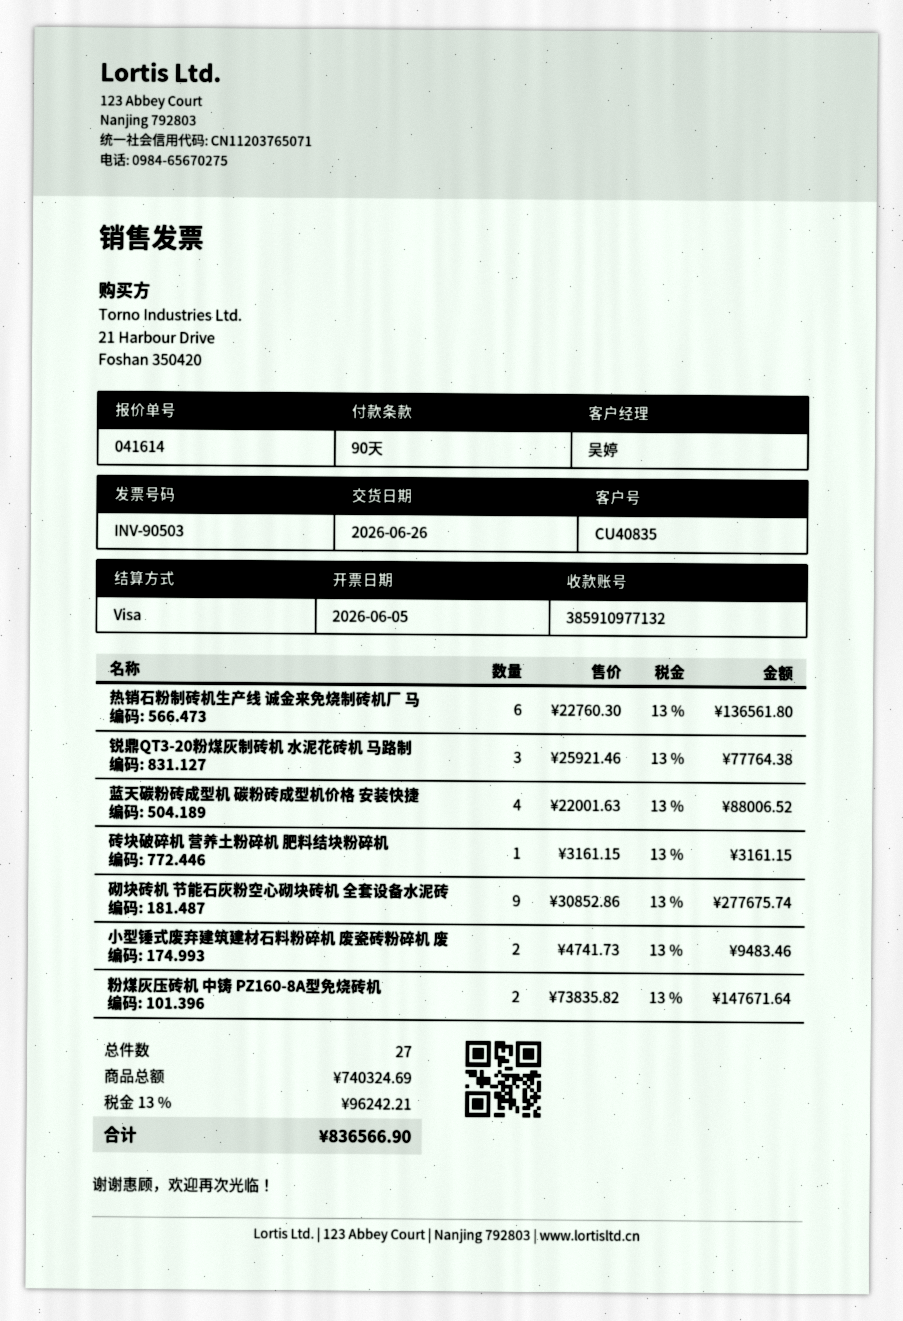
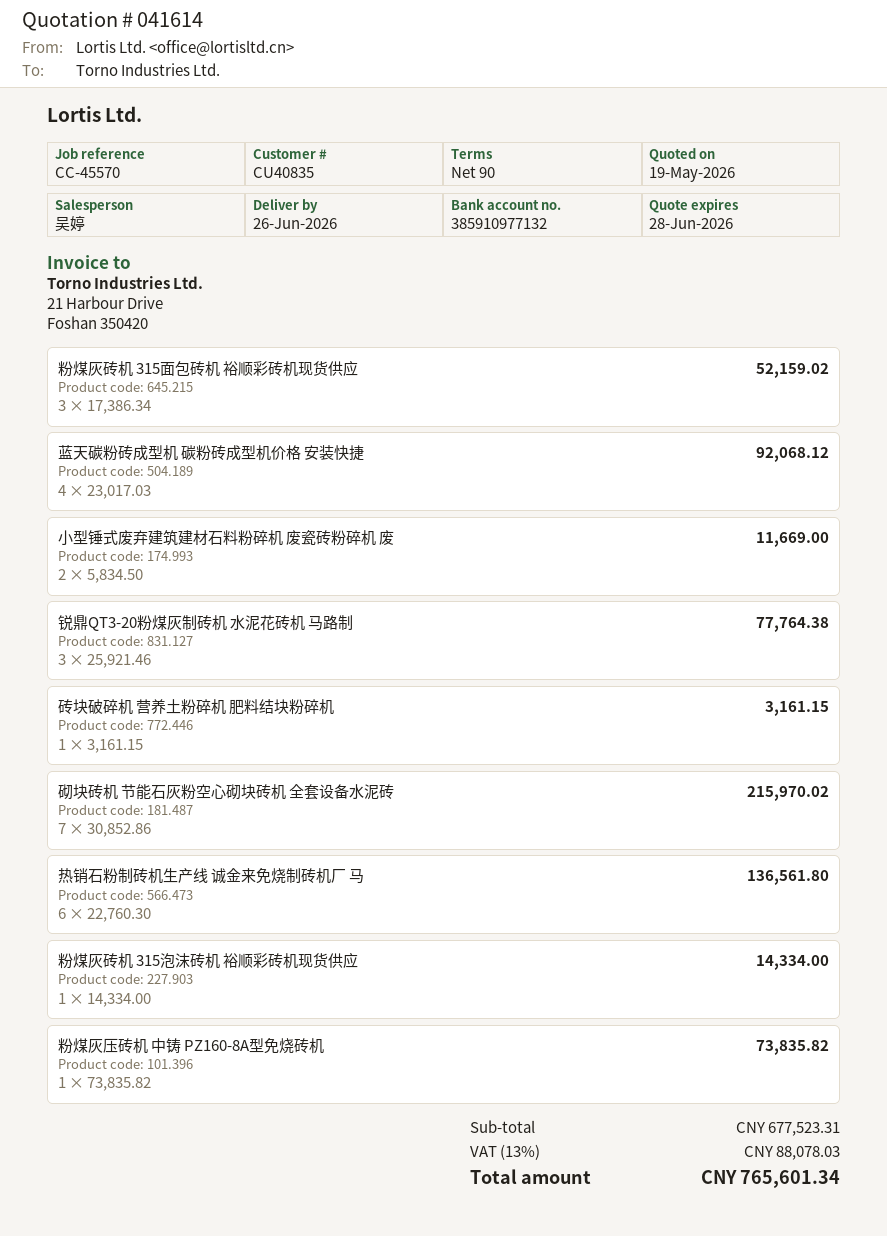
蓝天碳粉砖成型机 碳粉砖成型机价格 安装快捷: 4 x 22001.63 = 88006.52 -> 4 x 23017.03 = 92068.12
砌块砖机 节能石灰粉空心砌块砖机 全套设备水泥砖: 9 x 30852.86 = 277675.74 -> 7 x 30852.86 = 215970.02
小型锤式废弃建筑建材石料粉碎机 废瓷砖粉碎机 废: 2 x 4741.73 = 9483.46 -> 2 x 5834.50 = 11669.00
粉煤灰压砖机 中铸 PZ160-8A型免烧砖机: 2 x 73835.82 = 147671.64 -> 1 x 73835.82 = 73835.82
粉煤灰砖机 315面包砖机 裕顺彩砖机现货供应: none -> 3 x 17386.34 = 52159.02
粉煤灰砖机 315泡沫砖机 裕顺彩砖机现货供应: none -> 1 x 14334.00 = 14334.00
subtotal: 740324.69 -> 677523.31
tax: 13% = 96242.21 -> 13% = 88078.03
total: 836566.90 -> 765601.34

